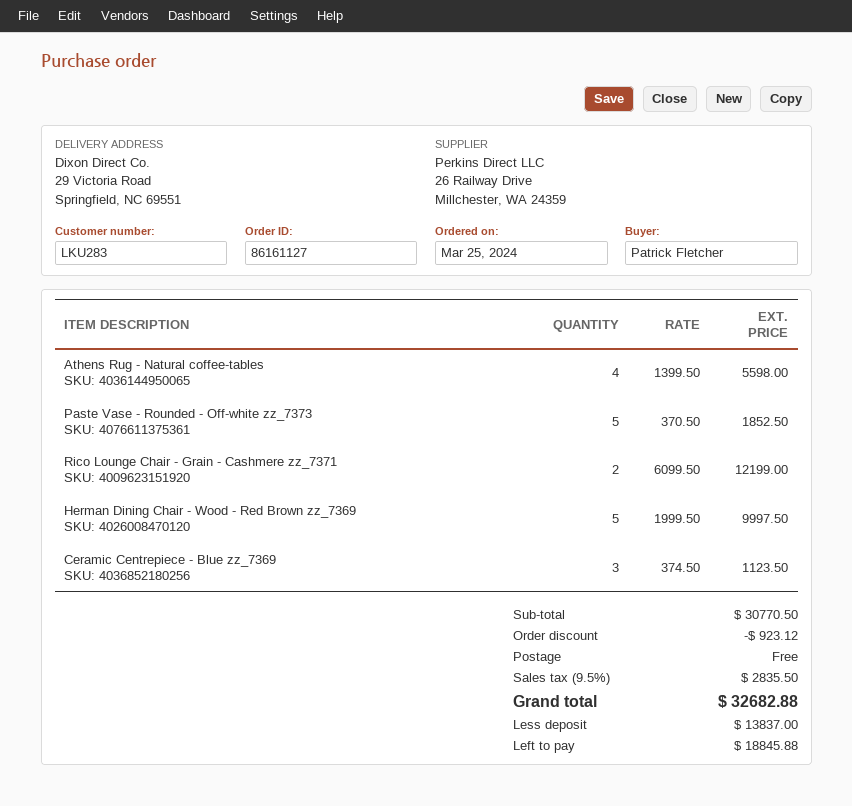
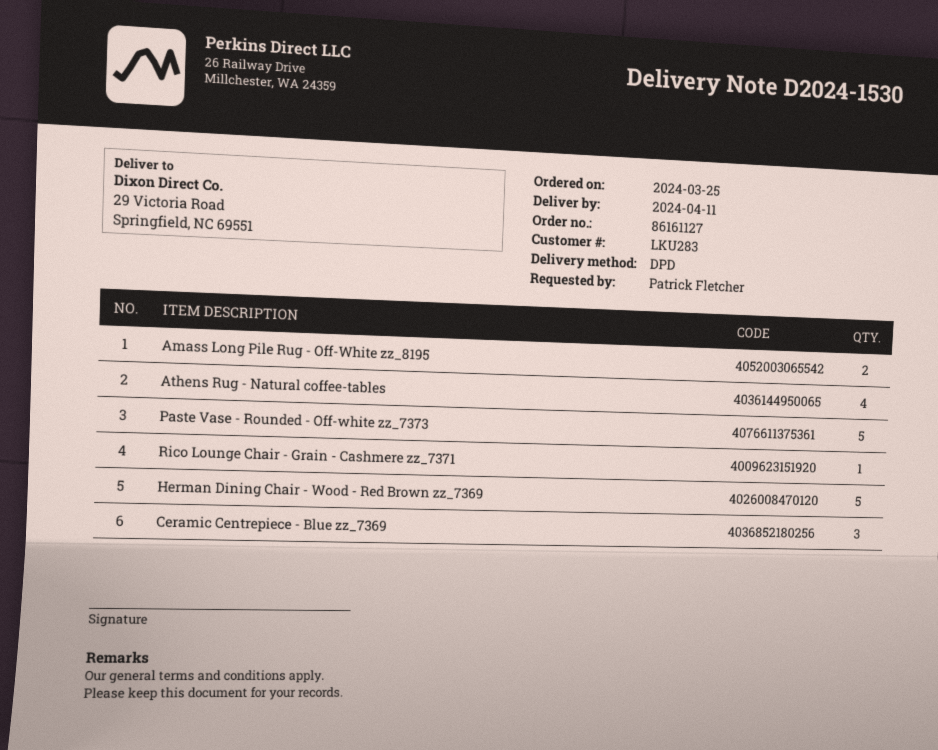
Rico Lounge Chair - Grain - Cashmere zz_7371: 2 -> 1
Amass Long Pile Rug - Off-White zz_8195: none -> 2

